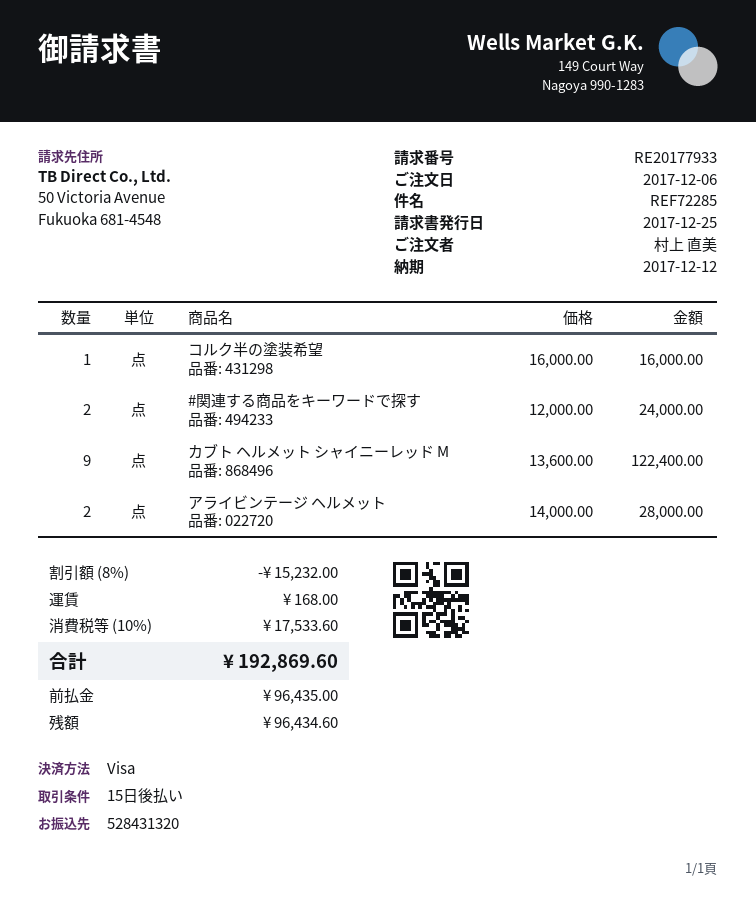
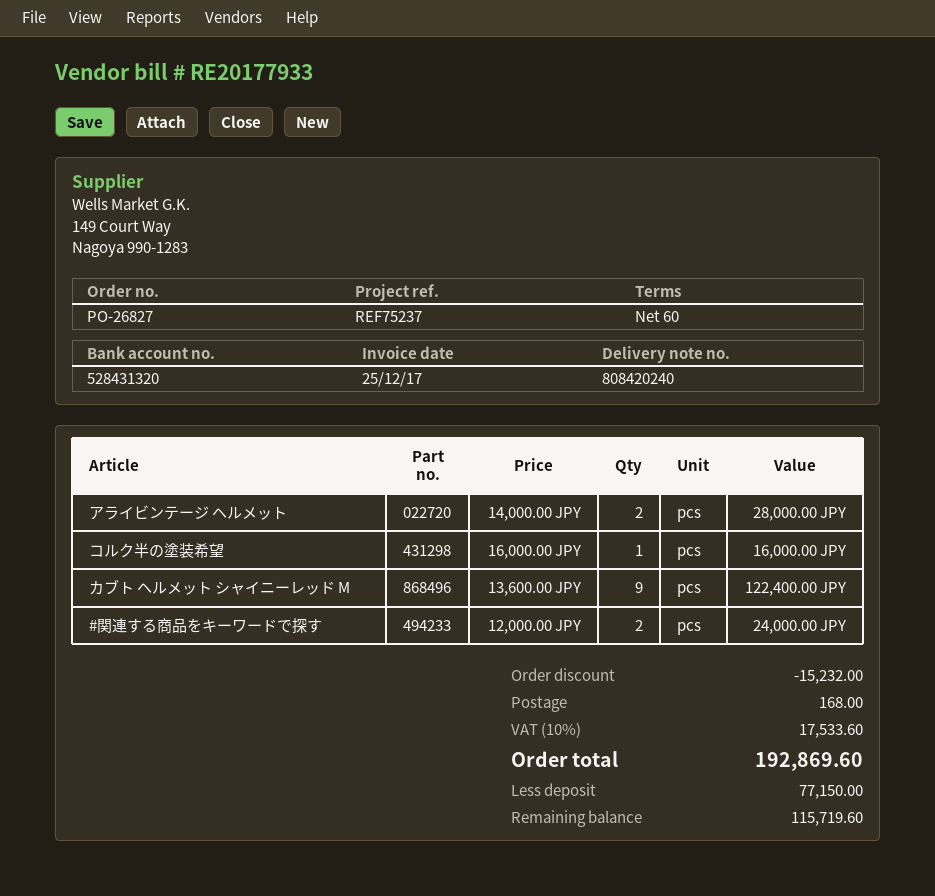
payment terms: 15 days -> 60 days
reference: REF72285 -> REF75237
deposit: 96435.00 -> 77150.00
balance: 96434.60 -> 115719.60

